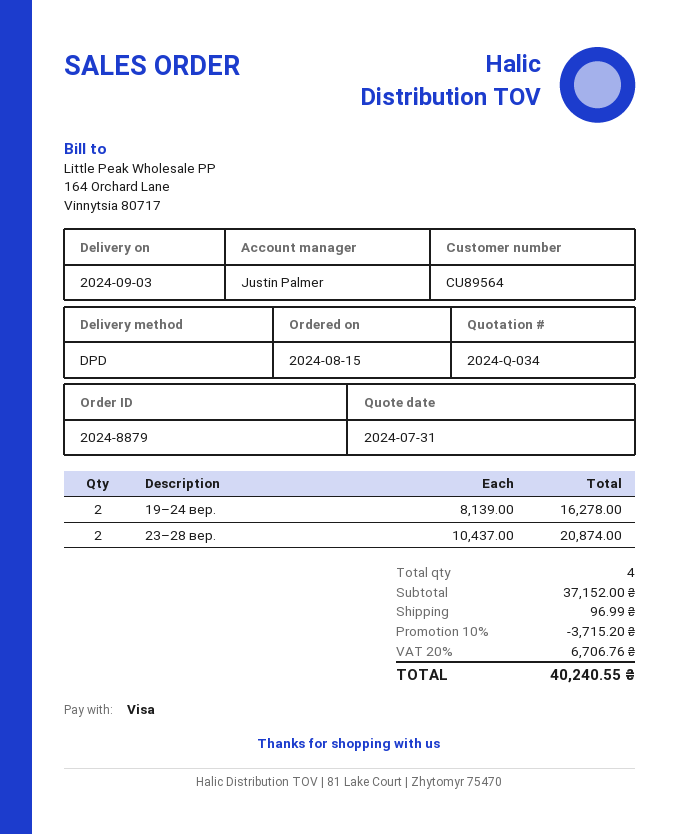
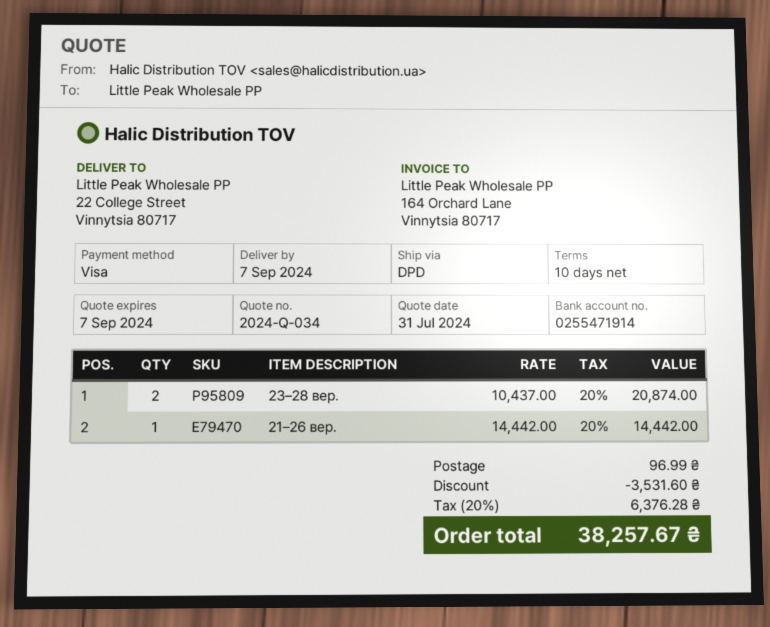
delivery date: 2024-09-03 -> 2024-09-07
19–24 вер.: 2 x 8139.00 = 16278.00 -> none
21–26 вер.: none -> 1 x 14442.00 = 14442.00
discount: 3715.20 -> 3531.60
tax: 20% = 6706.76 -> 20% = 6376.28
total: 40240.55 -> 38257.67

